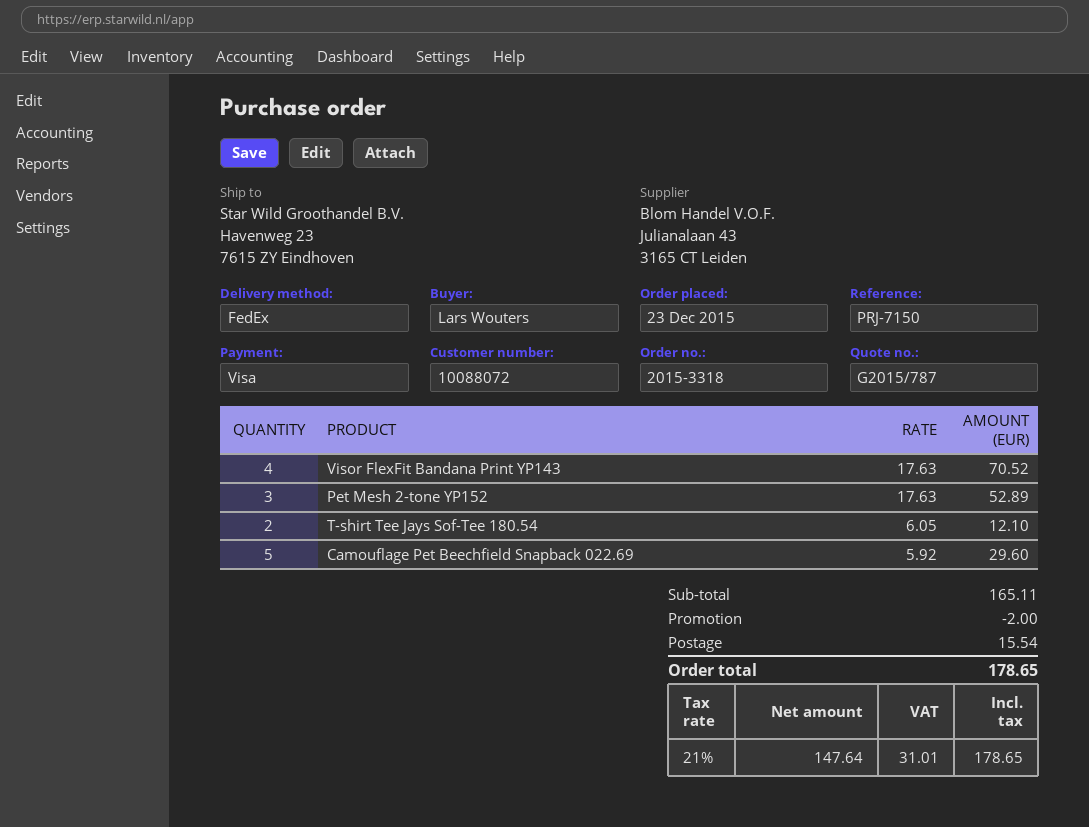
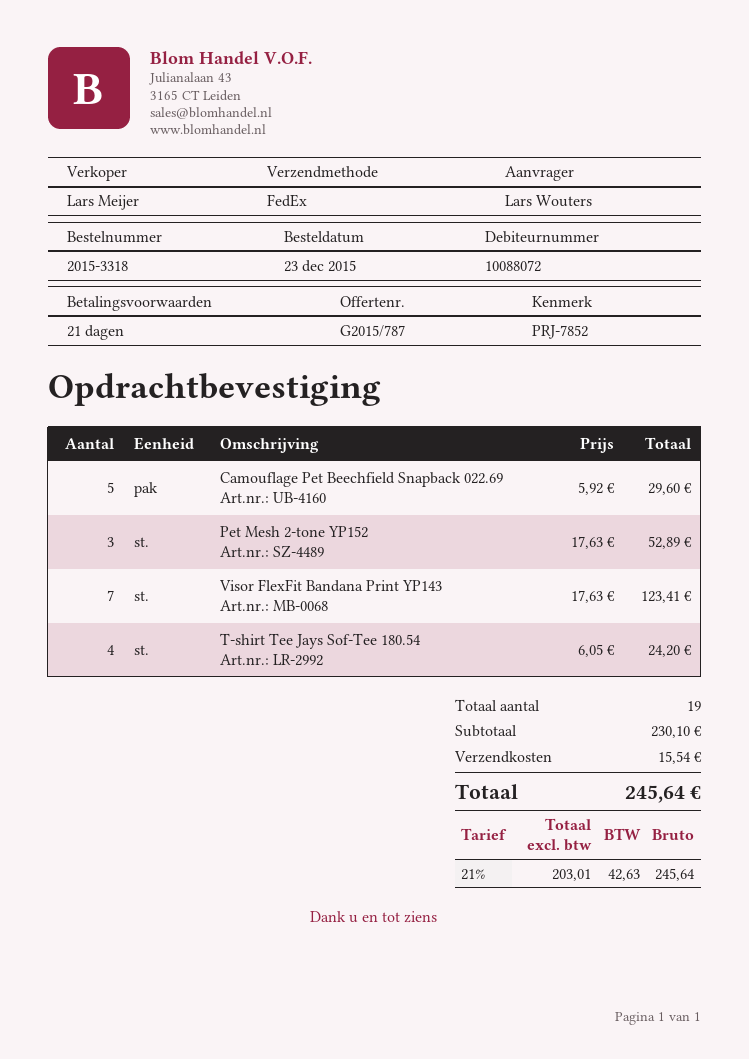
reference: PRJ-7150 -> PRJ-7852
Visor FlexFit Bandana Print YP143: 4 x 17.63 = 70.52 -> 7 x 17.63 = 123.41
T-shirt Tee Jays Sof-Tee 180.54: 2 x 6.05 = 12.10 -> 4 x 6.05 = 24.20
subtotal: 165.11 -> 230.10
discount: 2.00 -> none
net: 147.64 -> 203.01
tax: 21% = 31.01 -> 21% = 42.63
total: 178.65 -> 245.64

